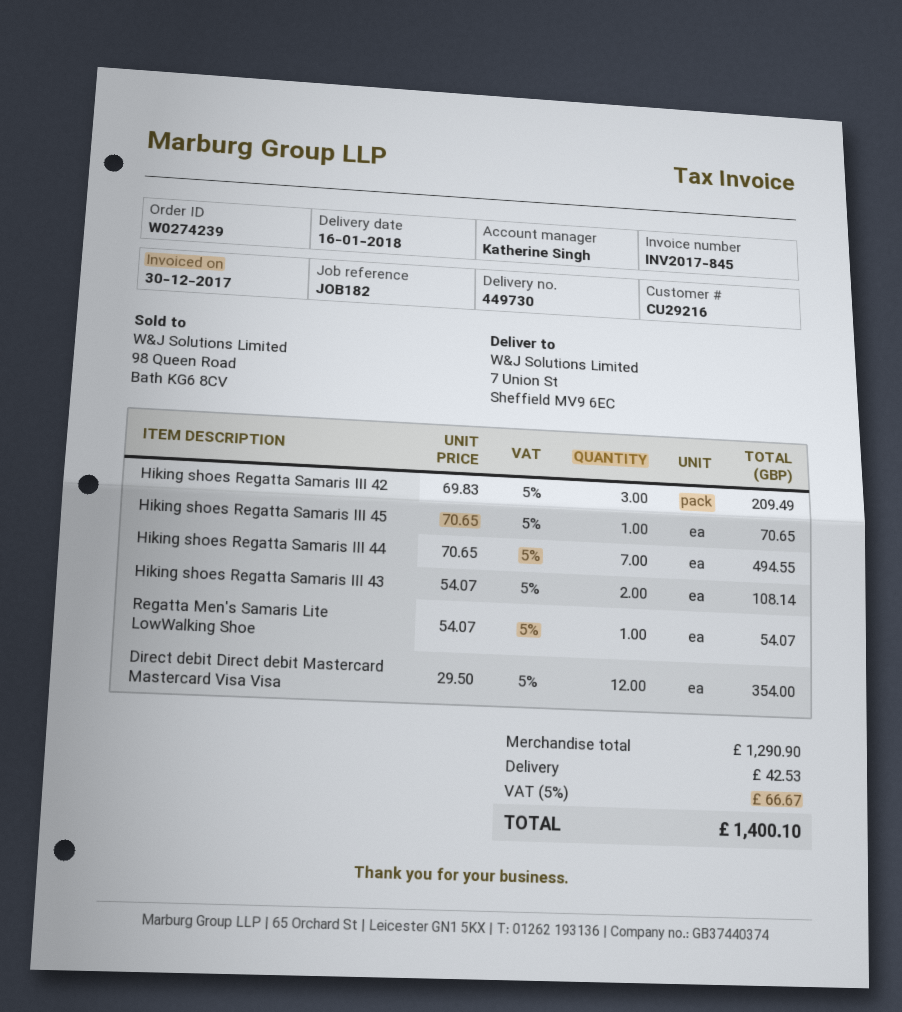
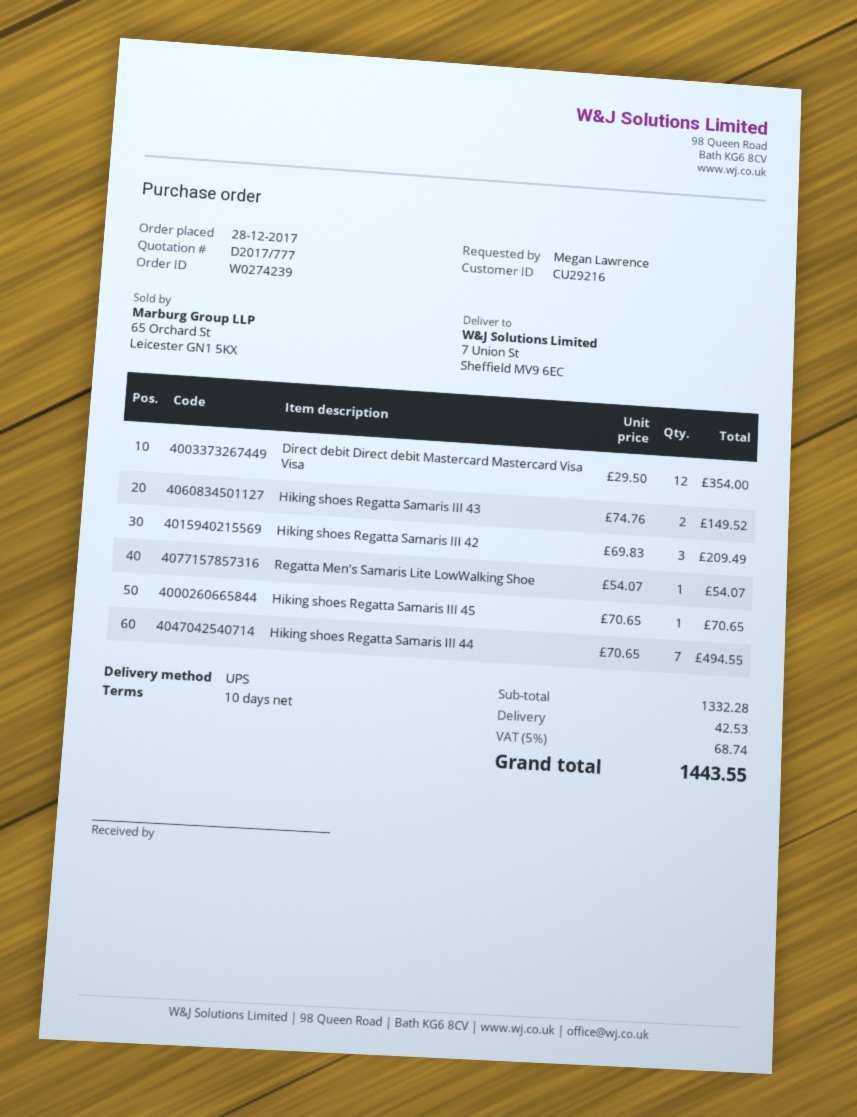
Hiking shoes Regatta Samaris III 43: 2 x 54.07 = 108.14 -> 2 x 74.76 = 149.52
subtotal: 1290.90 -> 1332.28
tax: 5% = 66.67 -> 5% = 68.74
total: 1400.10 -> 1443.55

